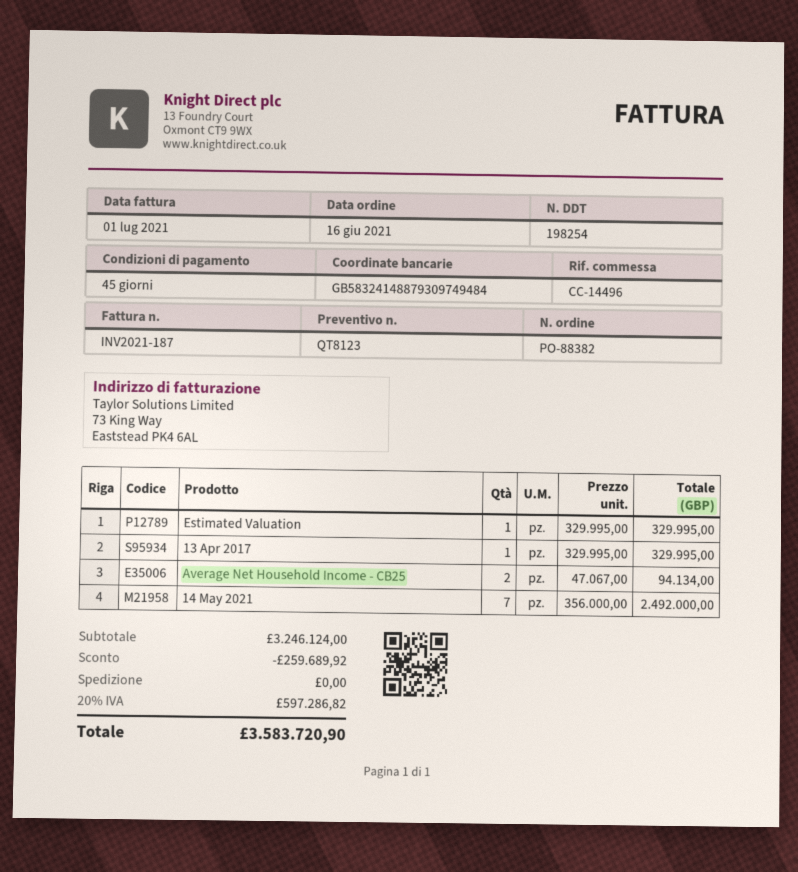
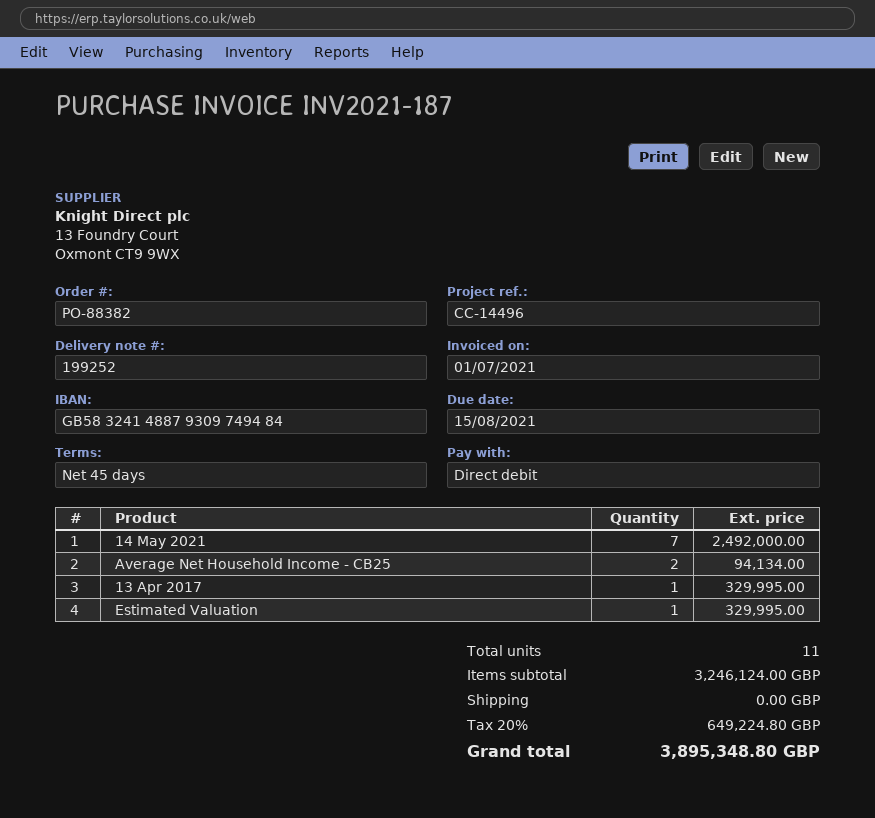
delivery note number: 198254 -> 199252
discount: 259689.92 -> none
tax: 20% = 597286.82 -> 20% = 649224.80
total: 3583720.90 -> 3895348.80

